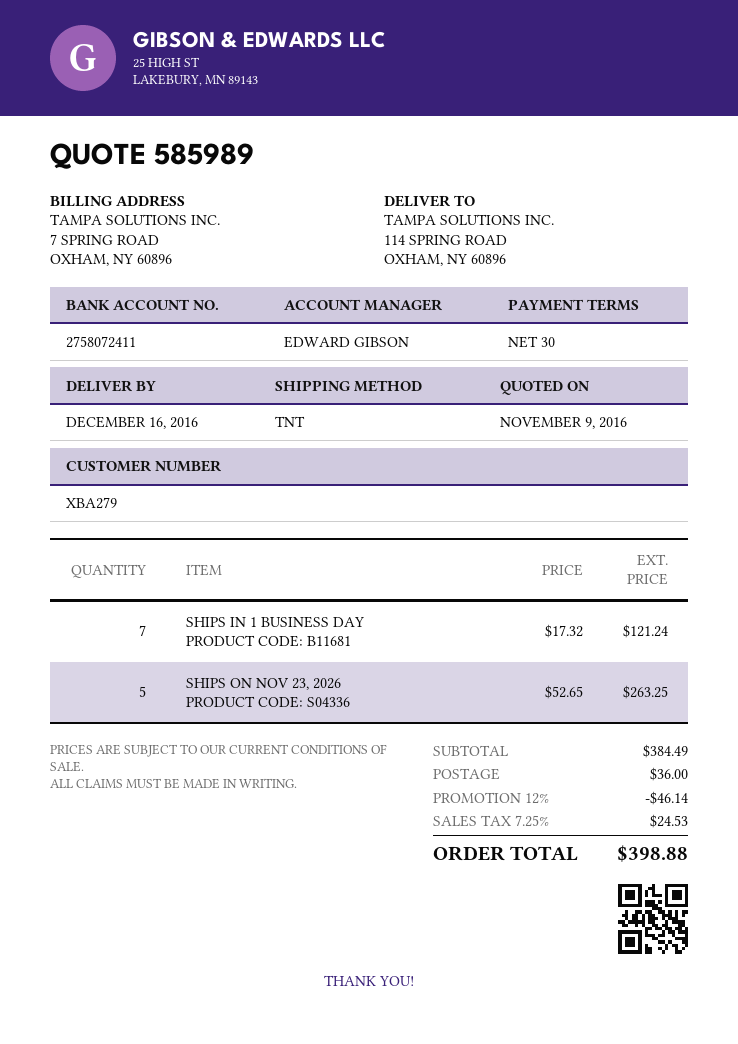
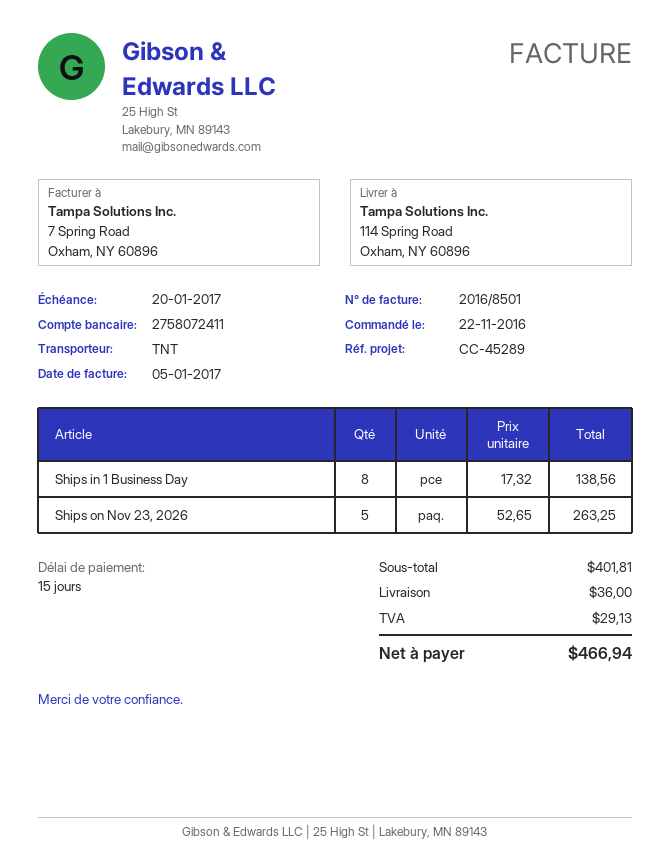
payment terms: 30 days -> 15 days
SHIPS IN 1 BUSINESS DAY: 7 x 17.32 = 121.24 -> 8 x 17.32 = 138.56
subtotal: 384.49 -> 401.81
discount: 12% = 46.14 -> none
tax: 24.53 -> 29.13
total: 398.88 -> 466.94

